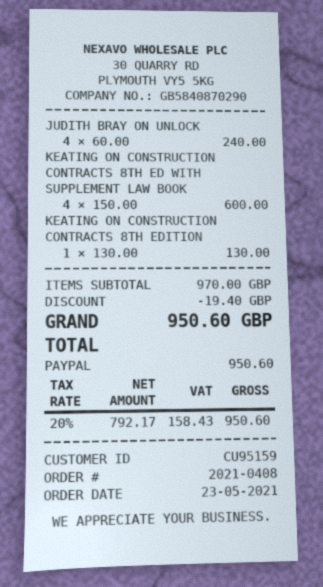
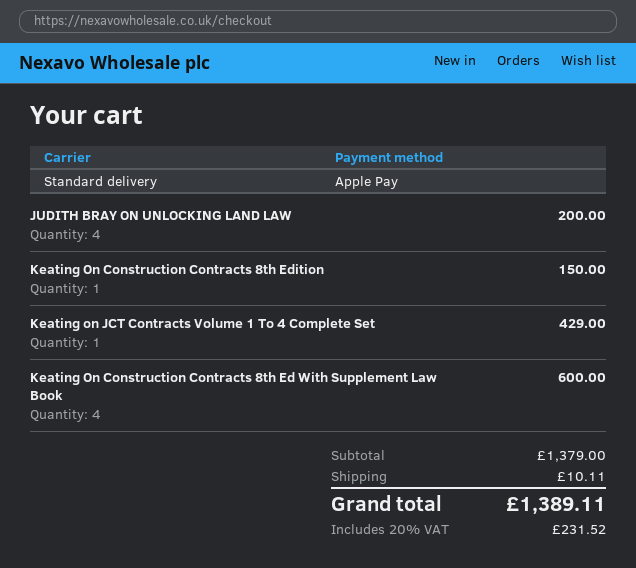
payment method: PayPal -> Apple Pay
JUDITH BRAY ON UNLOCK: 4 for 240.00 -> 4 for 200.00
KEATING ON CONSTRUCTION CONTRACTS 8TH EDITION: 1 for 130.00 -> 1 for 150.00
Keating on JCT Contracts Volume 1 To 4 Complete Set: none -> 1 for 429.00
subtotal: 970.00 -> 1379.00
discount: 19.40 -> none
shipping: none -> 10.11
tax: 20% = 158.43 -> 20% = 231.52
total: 950.60 -> 1389.11

